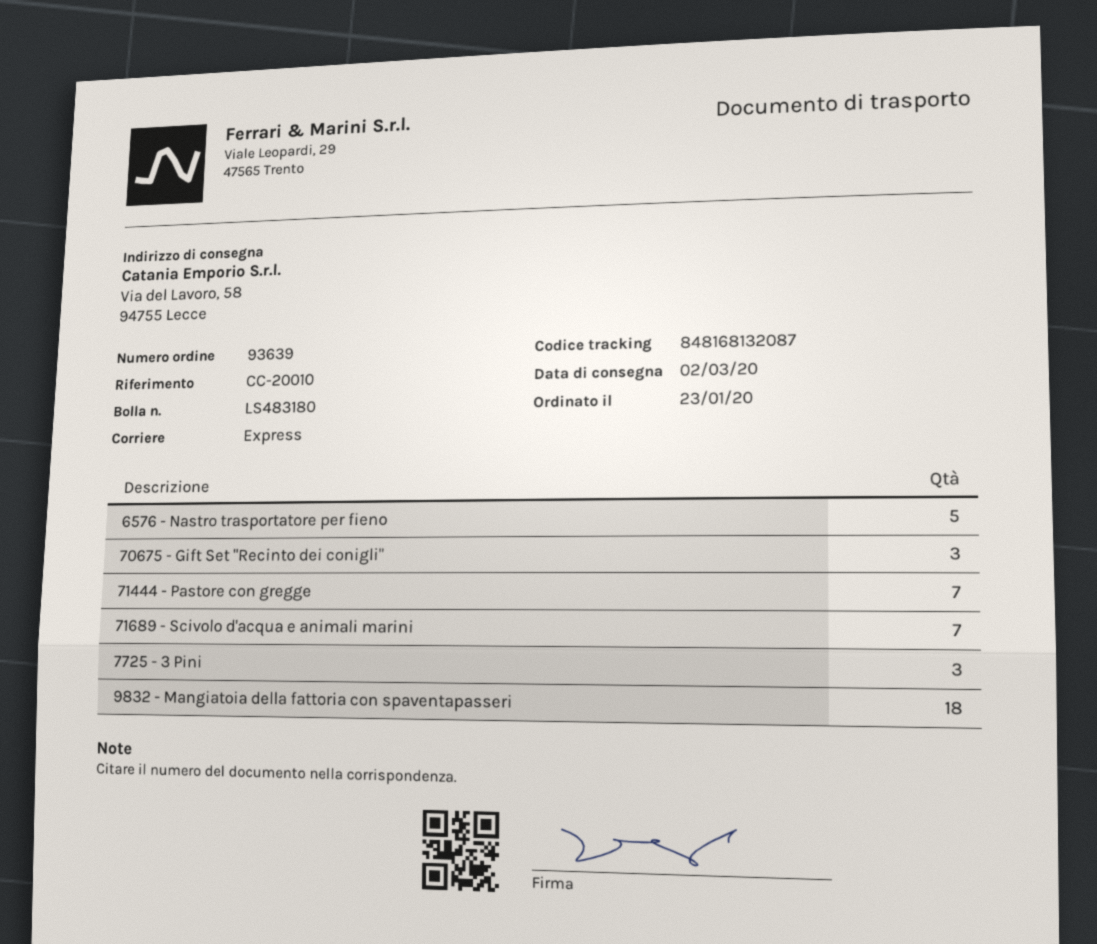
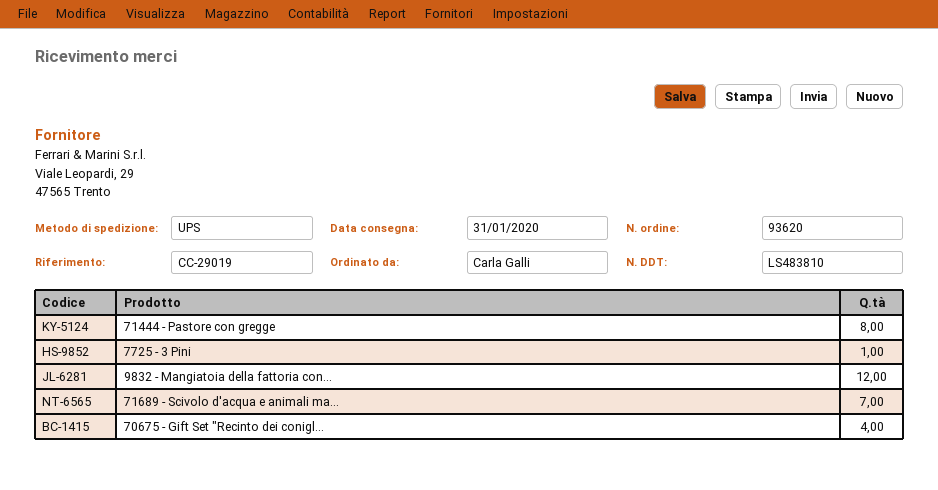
order number: 93639 -> 93620
delivery note number: LS483180 -> LS483810
delivery date: 2020-03-02 -> 2020-01-31
reference: CC-20010 -> CC-29019
shipping method: express -> UPS
6576 - Nastro trasportatore per fieno: 5 -> none
70675 - Gift Set "Recinto dei conigli": 3 -> 4
71444 - Pastore con gregge: 7 -> 8
7725 - 3 Pini: 3 -> 1
9832 - Mangiatoia della fattoria con spaventapasseri: 18 -> 12

